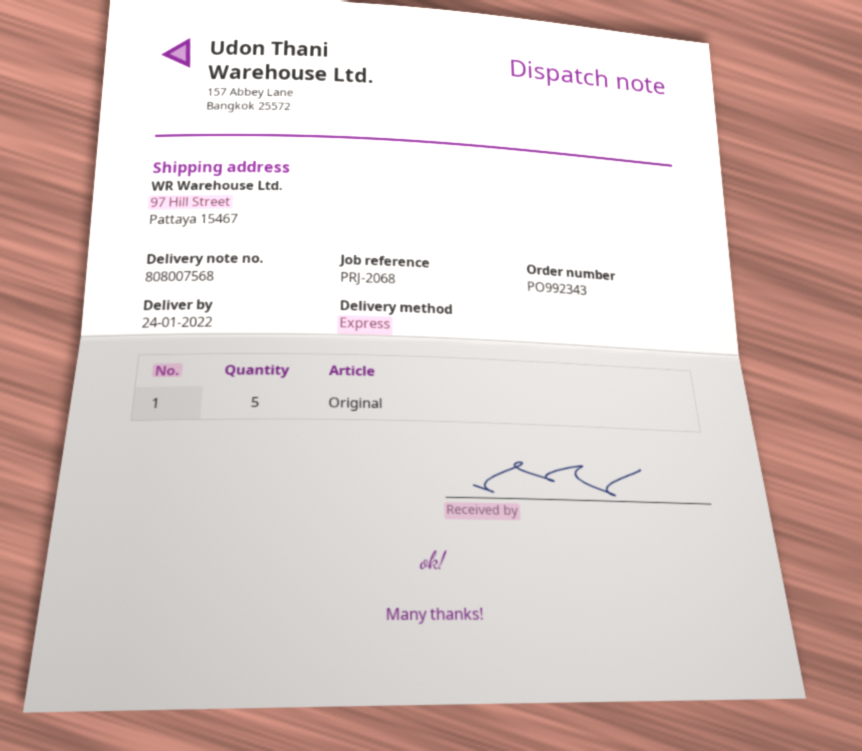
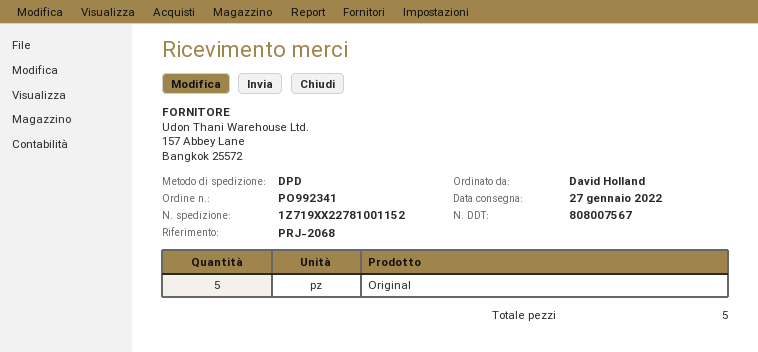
order number: PO992343 -> PO992341
delivery note number: 808007568 -> 808007567
delivery date: 2022-01-24 -> 2022-01-27
shipping method: express -> DPD

